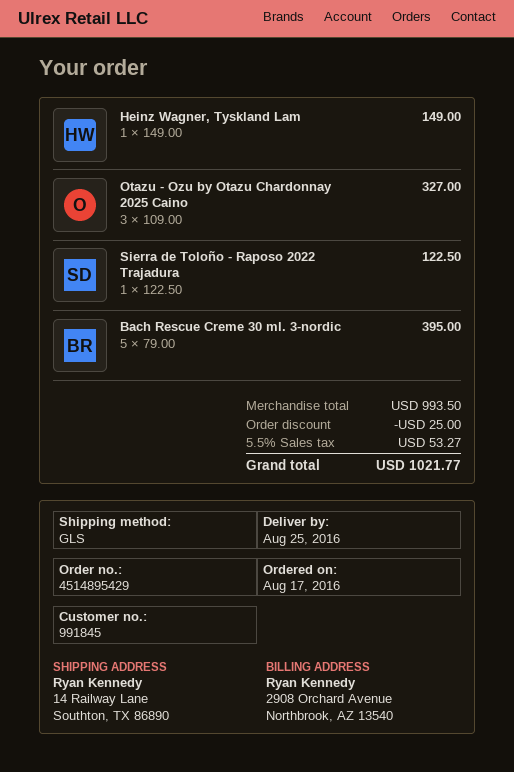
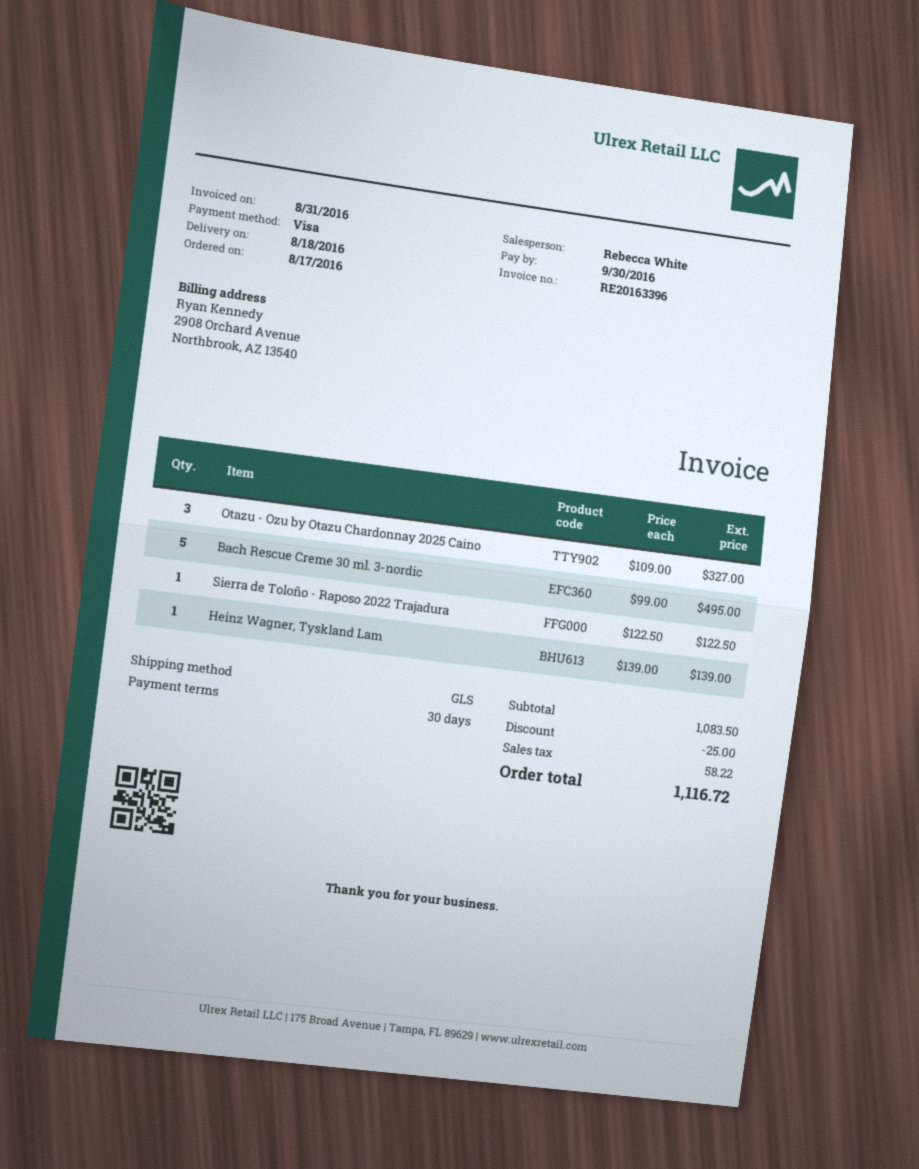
delivery date: 2016-08-25 -> 2016-08-18
Heinz Wagner, Tyskland Lam: 1 x 149.00 = 149.00 -> 1 x 139.00 = 139.00
Bach Rescue Creme 30 ml. 3-nordic: 5 x 79.00 = 395.00 -> 5 x 99.00 = 495.00
subtotal: 993.50 -> 1083.50
tax: 53.27 -> 58.22
total: 1021.77 -> 1116.72

